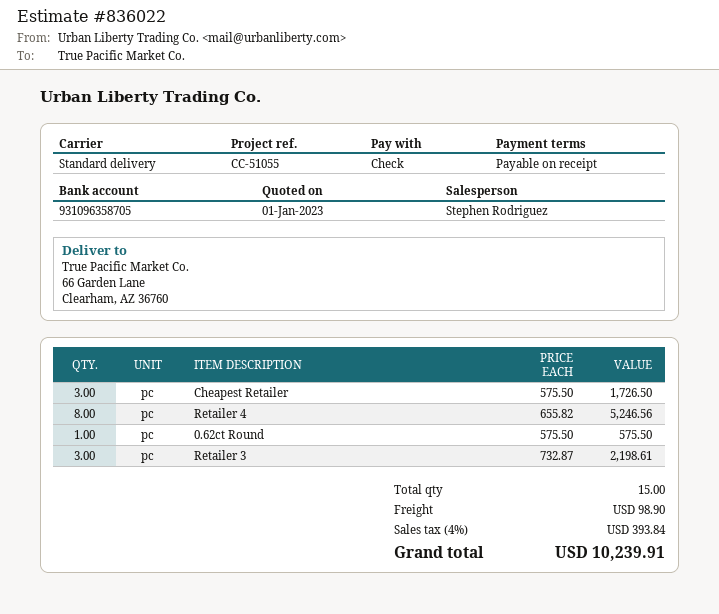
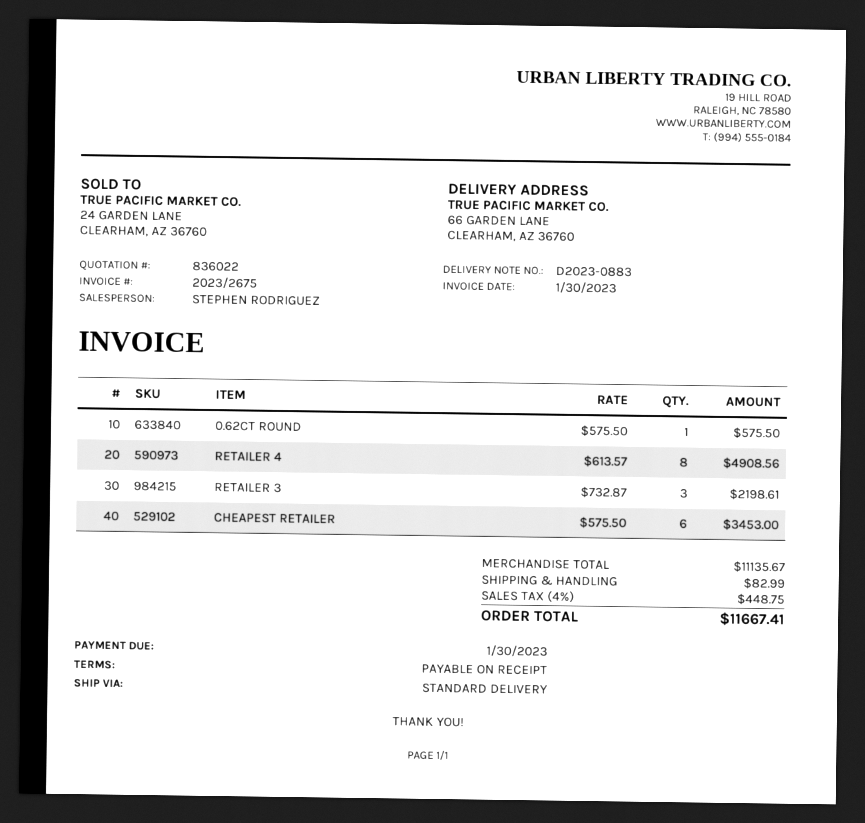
Cheapest Retailer: 3 x 575.50 = 1726.50 -> 6 x 575.50 = 3453.00
Retailer 4: 8 x 655.82 = 5246.56 -> 8 x 613.57 = 4908.56
shipping: 98.90 -> 82.99
tax: 4% = 393.84 -> 4% = 448.75
total: 10239.91 -> 11667.41

